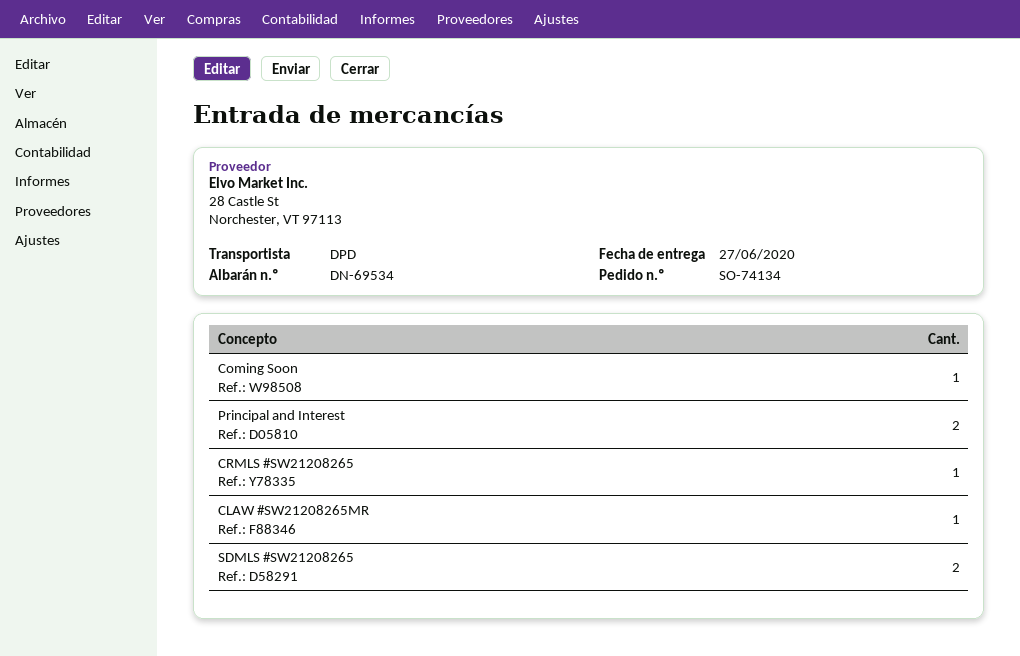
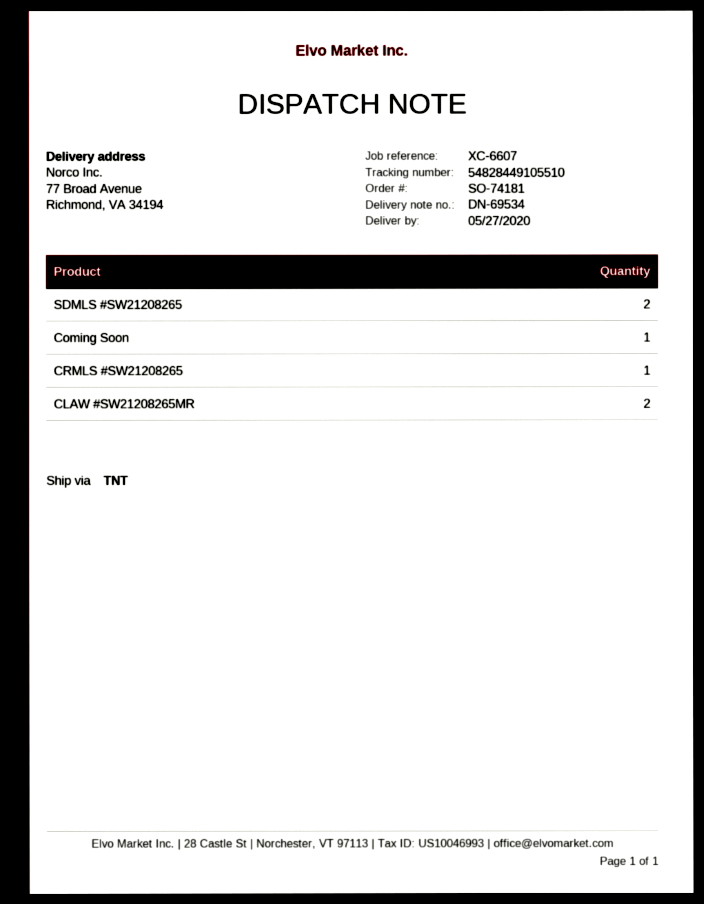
order number: SO-74134 -> SO-74181
delivery date: 2020-06-27 -> 2020-05-27
shipping method: DPD -> TNT
Principal and Interest: 2 -> none
CLAW #SW21208265MR: 1 -> 2

